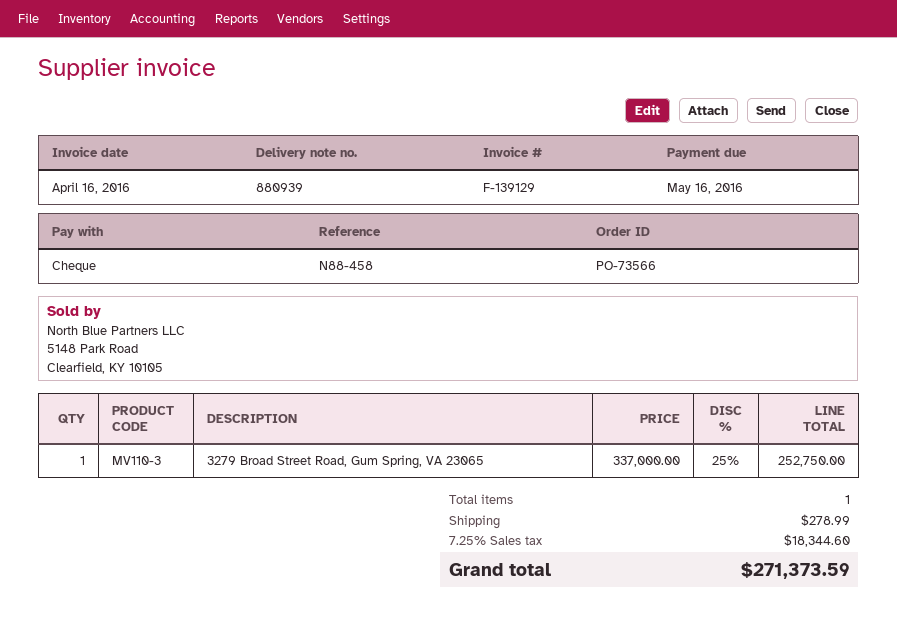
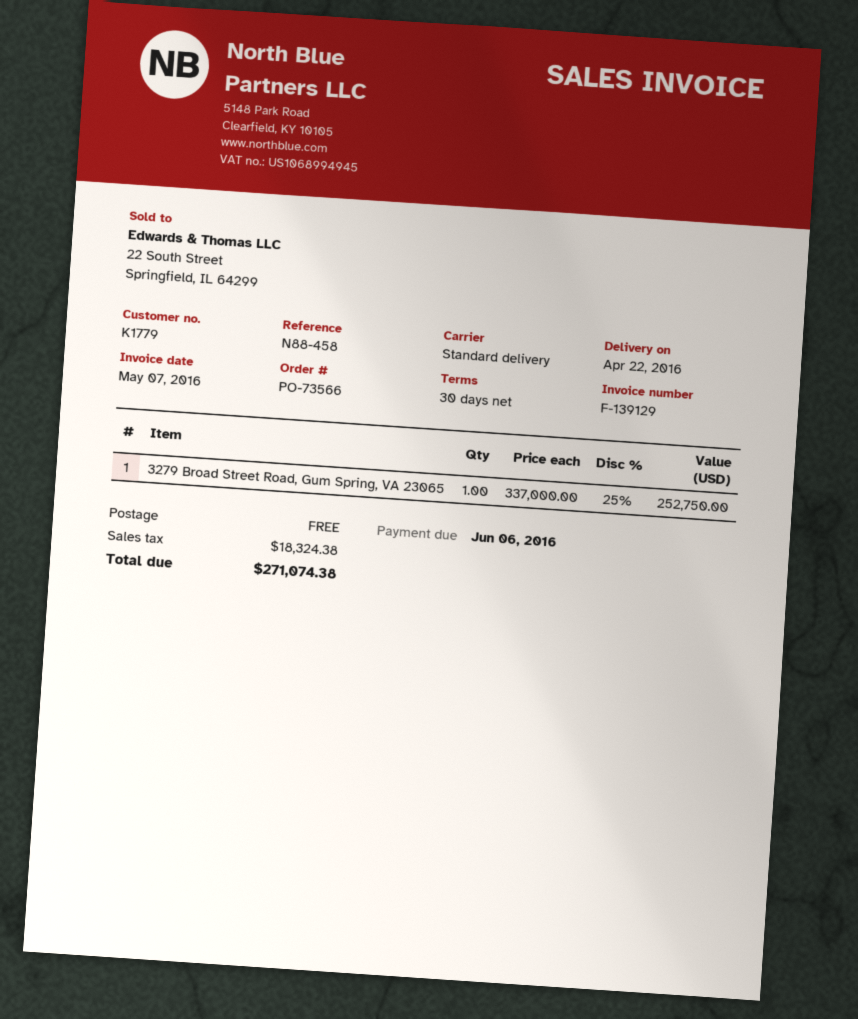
invoice date: 2016-04-16 -> 2016-05-07
due date: 2016-05-16 -> 2016-06-06
shipping: 278.99 -> 0.00
tax: 18344.60 -> 18324.38
total: 271373.59 -> 271074.38

